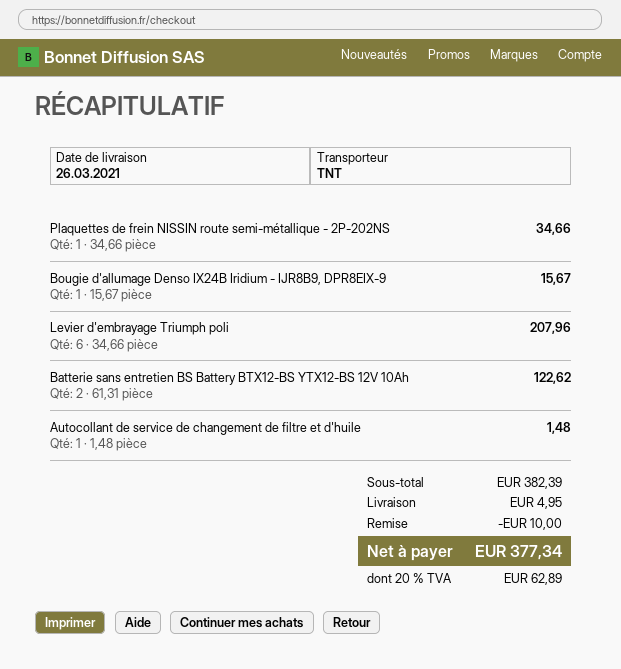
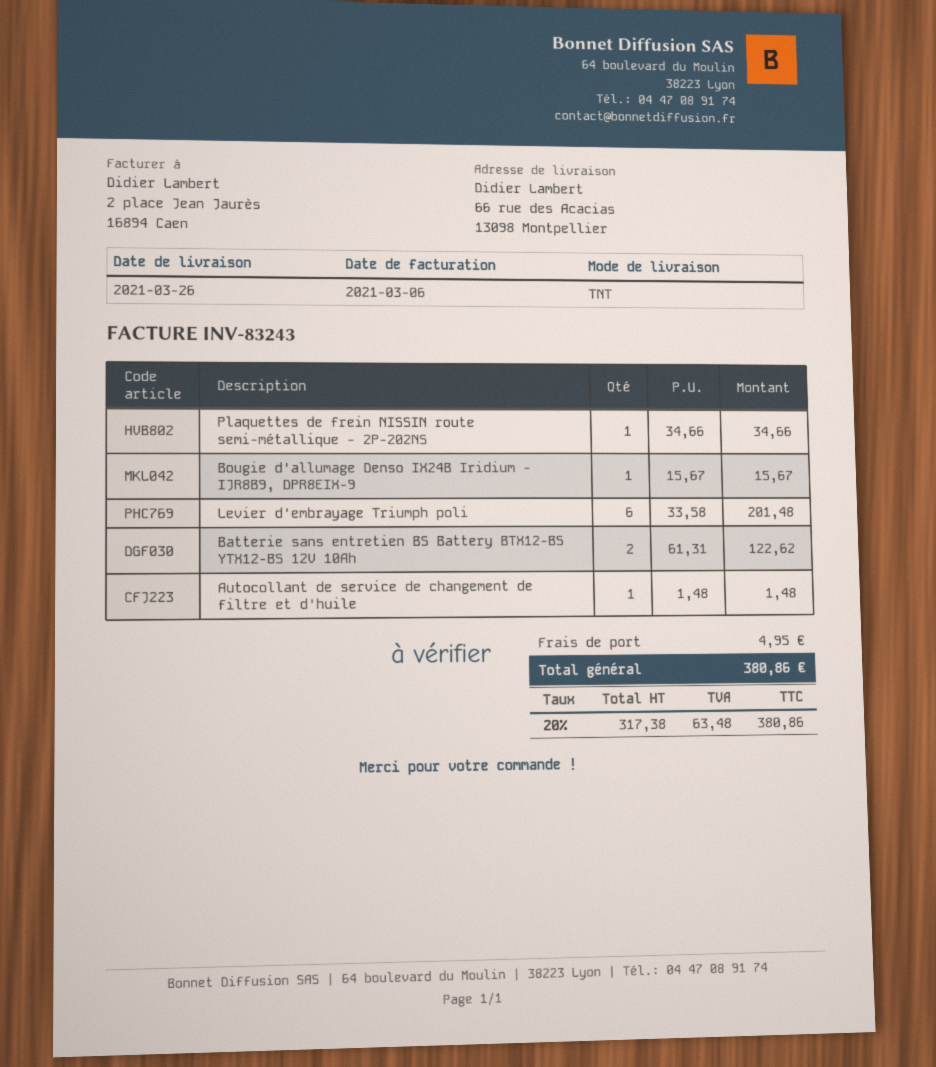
Levier d'embrayage Triumph poli: 6 x 34.66 = 207.96 -> 6 x 33.58 = 201.48
discount: 10.00 -> none
tax: 20% = 62.89 -> 20% = 63.48
total: 377.34 -> 380.86

